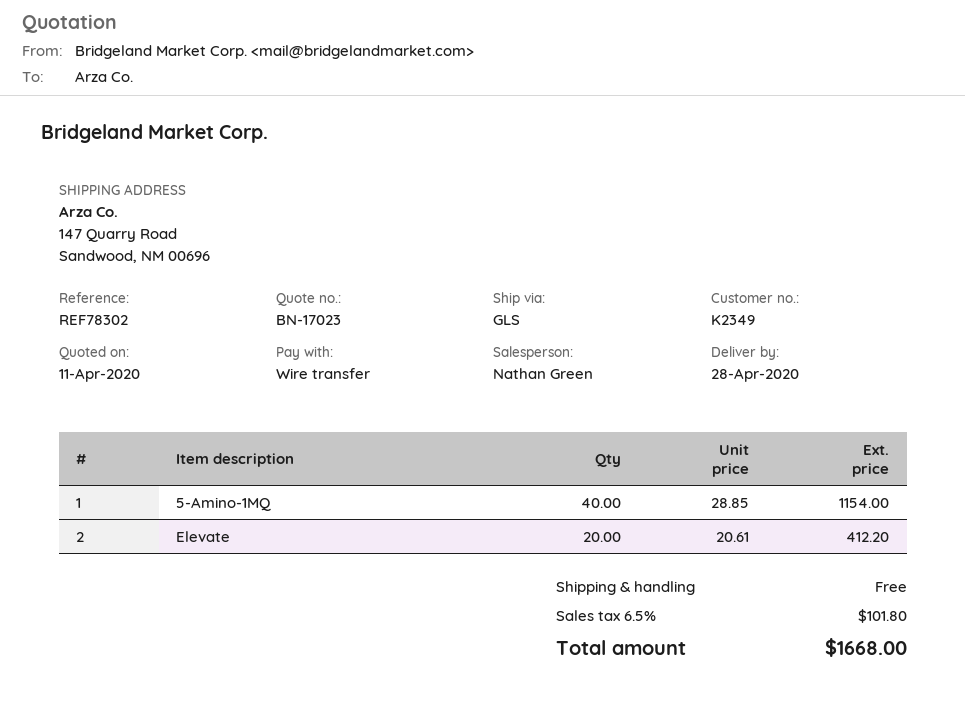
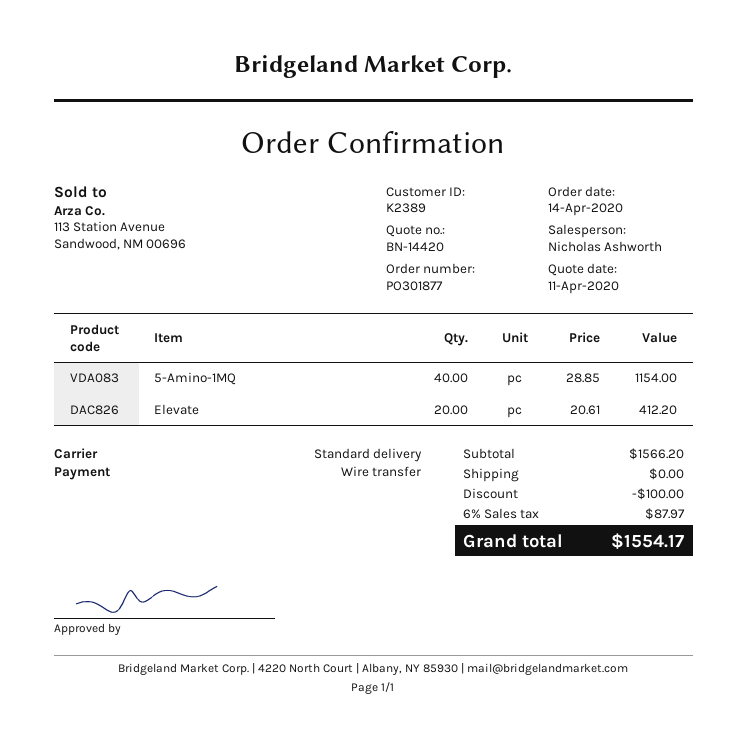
quote number: BN-17023 -> BN-14420
customer number: K2349 -> K2389
sales rep: Nathan Green -> Nicholas Ashworth
shipping method: GLS -> standard
discount: none -> 100.00
tax: 6.5% = 101.80 -> 6% = 87.97
total: 1668.00 -> 1554.17

